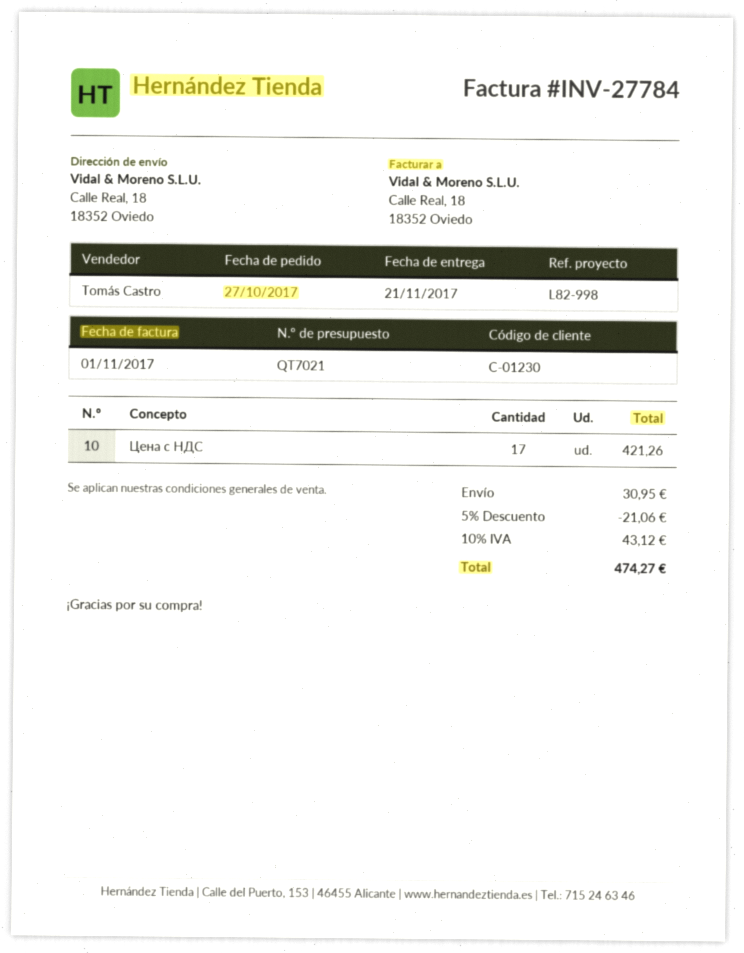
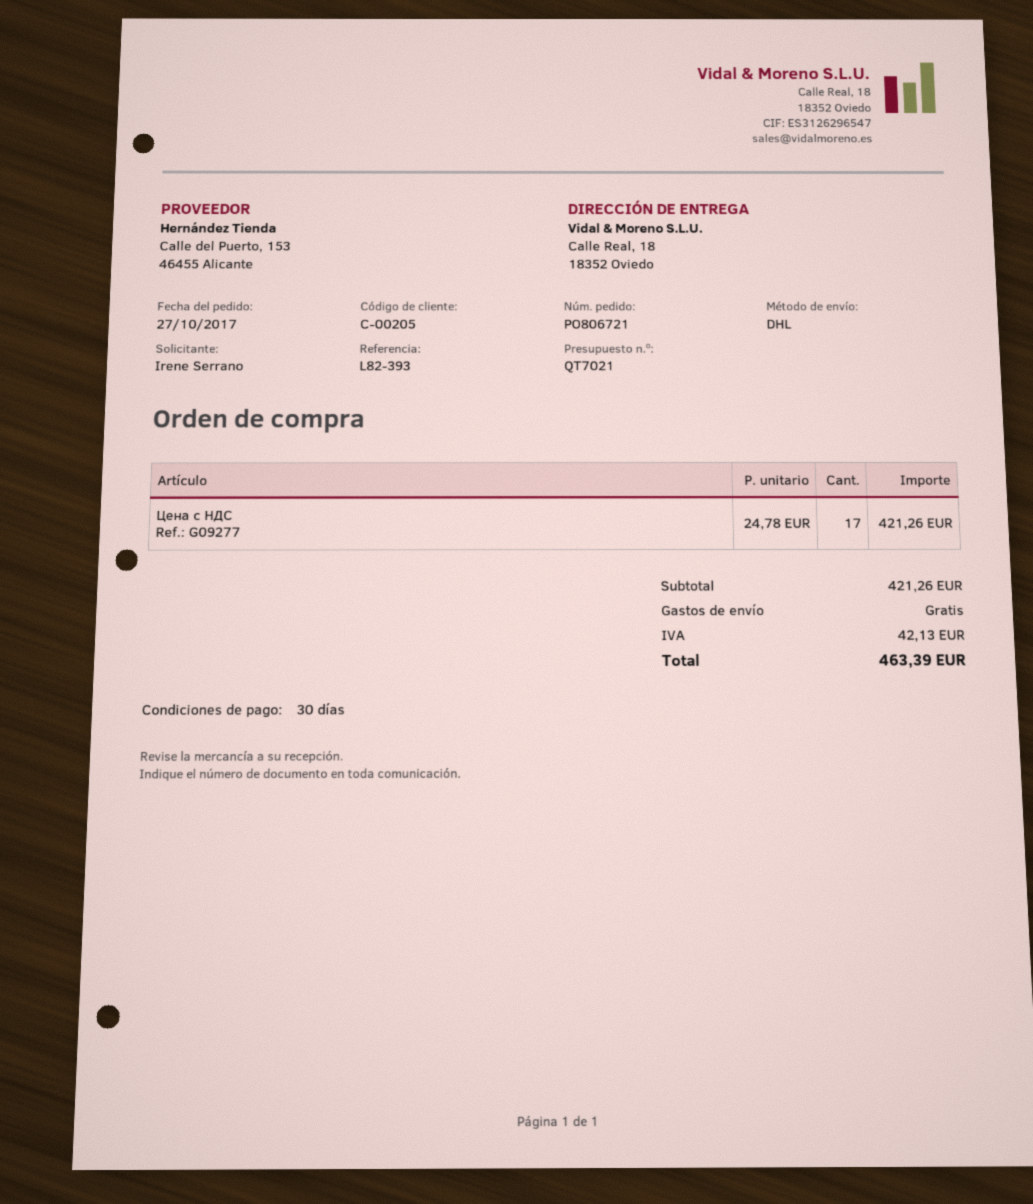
customer number: C-01230 -> C-00205
reference: L82-998 -> L82-393
discount: 5% = 21.06 -> none
shipping: 30.95 -> 0.00
tax: 43.12 -> 42.13
total: 474.27 -> 463.39

